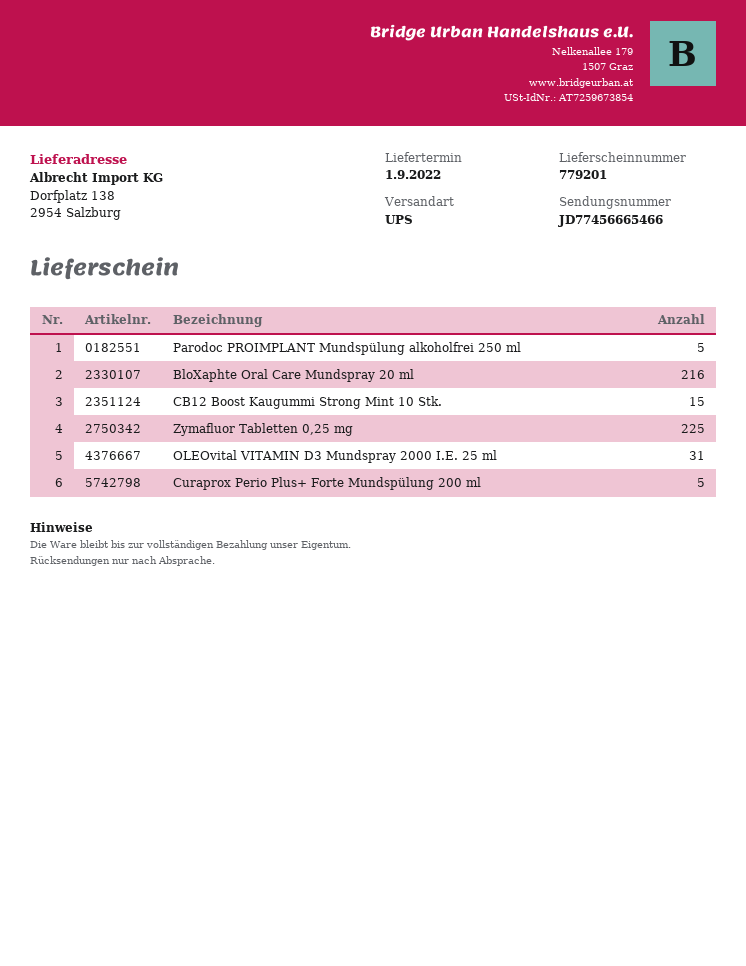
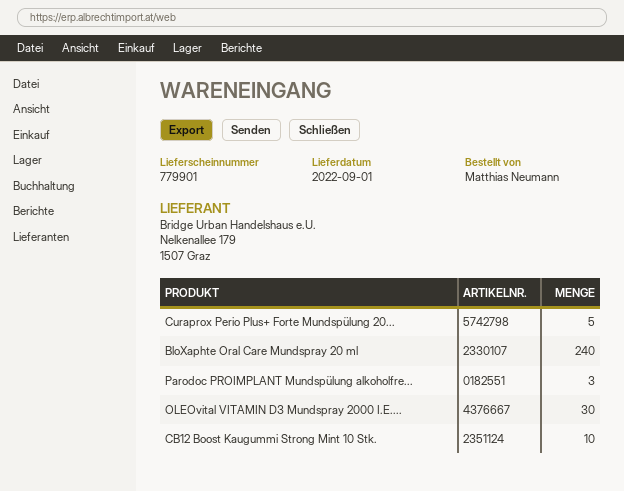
delivery note number: 779201 -> 779901
Parodoc PROIMPLANT Mundspülung alkoholfrei 250 ml: 5 -> 3
BloXaphte Oral Care Mundspray 20 ml: 216 -> 240
CB12 Boost Kaugummi Strong Mint 10 Stk.: 15 -> 10
Zymafluor Tabletten 0,25 mg: 225 -> none
OLEOvital VITAMIN D3 Mundspray 2000 I.E. 25 ml: 31 -> 30

